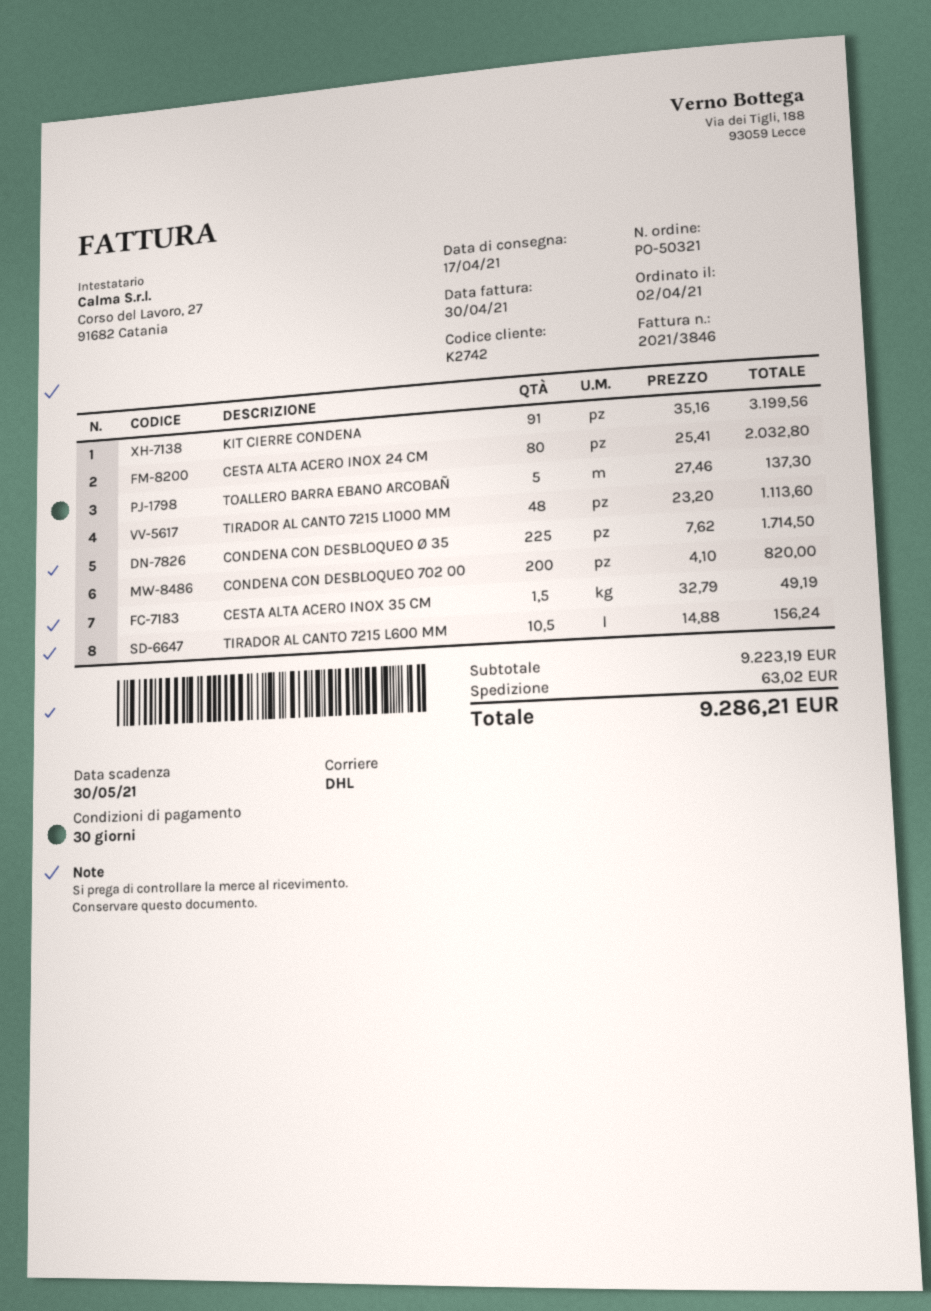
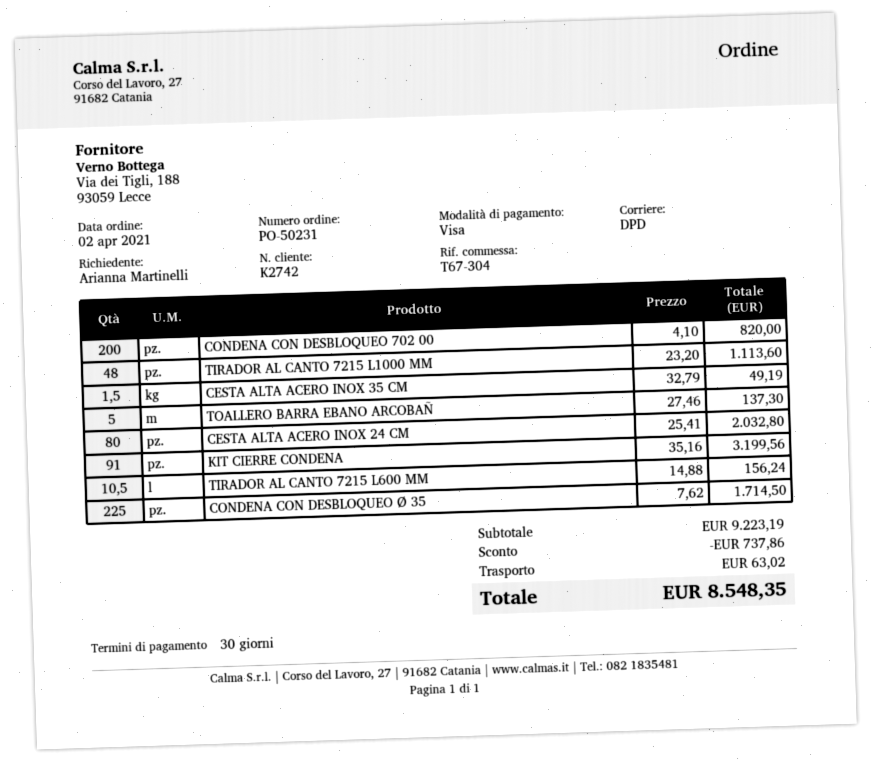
order number: PO-50321 -> PO-50231
shipping method: DHL -> DPD
discount: none -> 737.86
total: 9286.21 -> 8548.35

